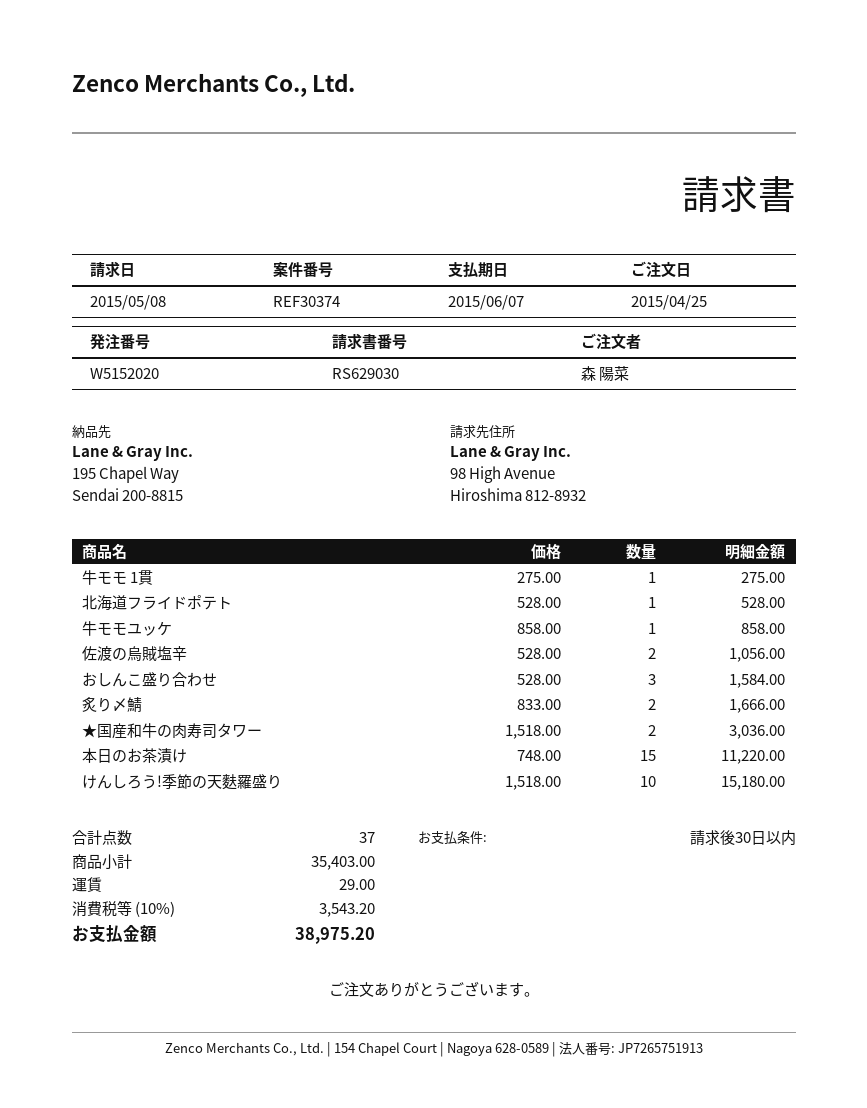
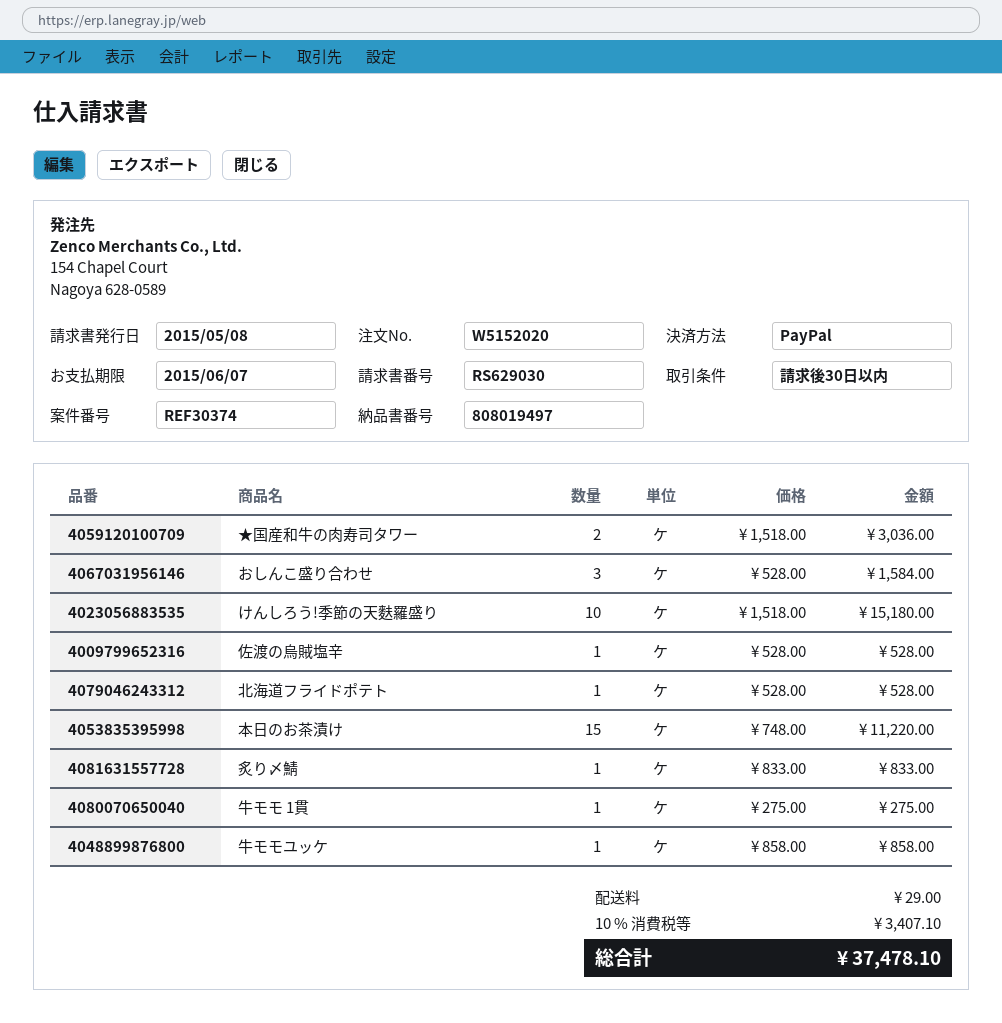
佐渡の烏賊塩辛: 2 x 528.00 = 1056.00 -> 1 x 528.00 = 528.00
炙り〆鯖: 2 x 833.00 = 1666.00 -> 1 x 833.00 = 833.00
tax: 10% = 3543.20 -> 10% = 3407.10
total: 38975.20 -> 37478.10

